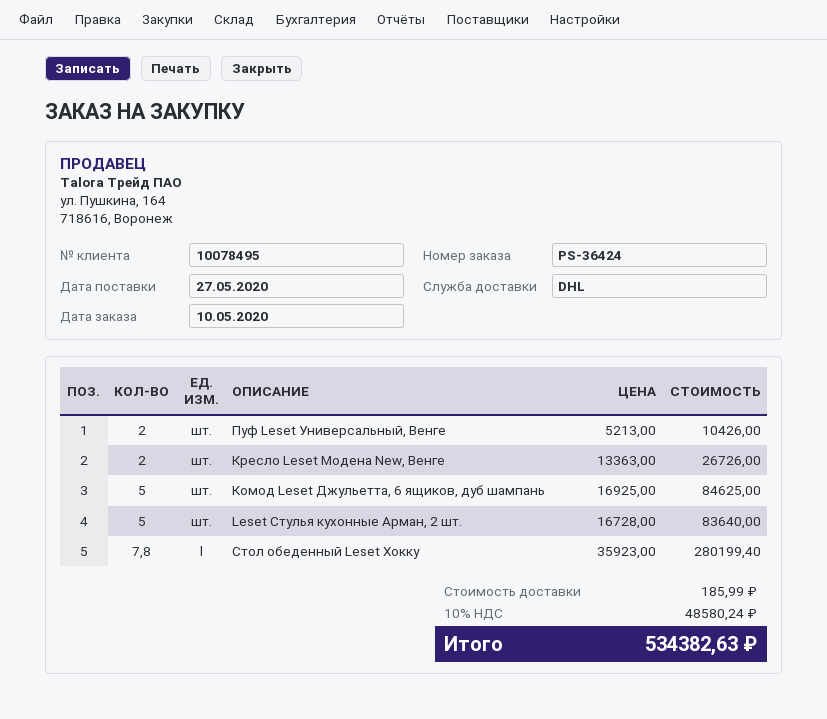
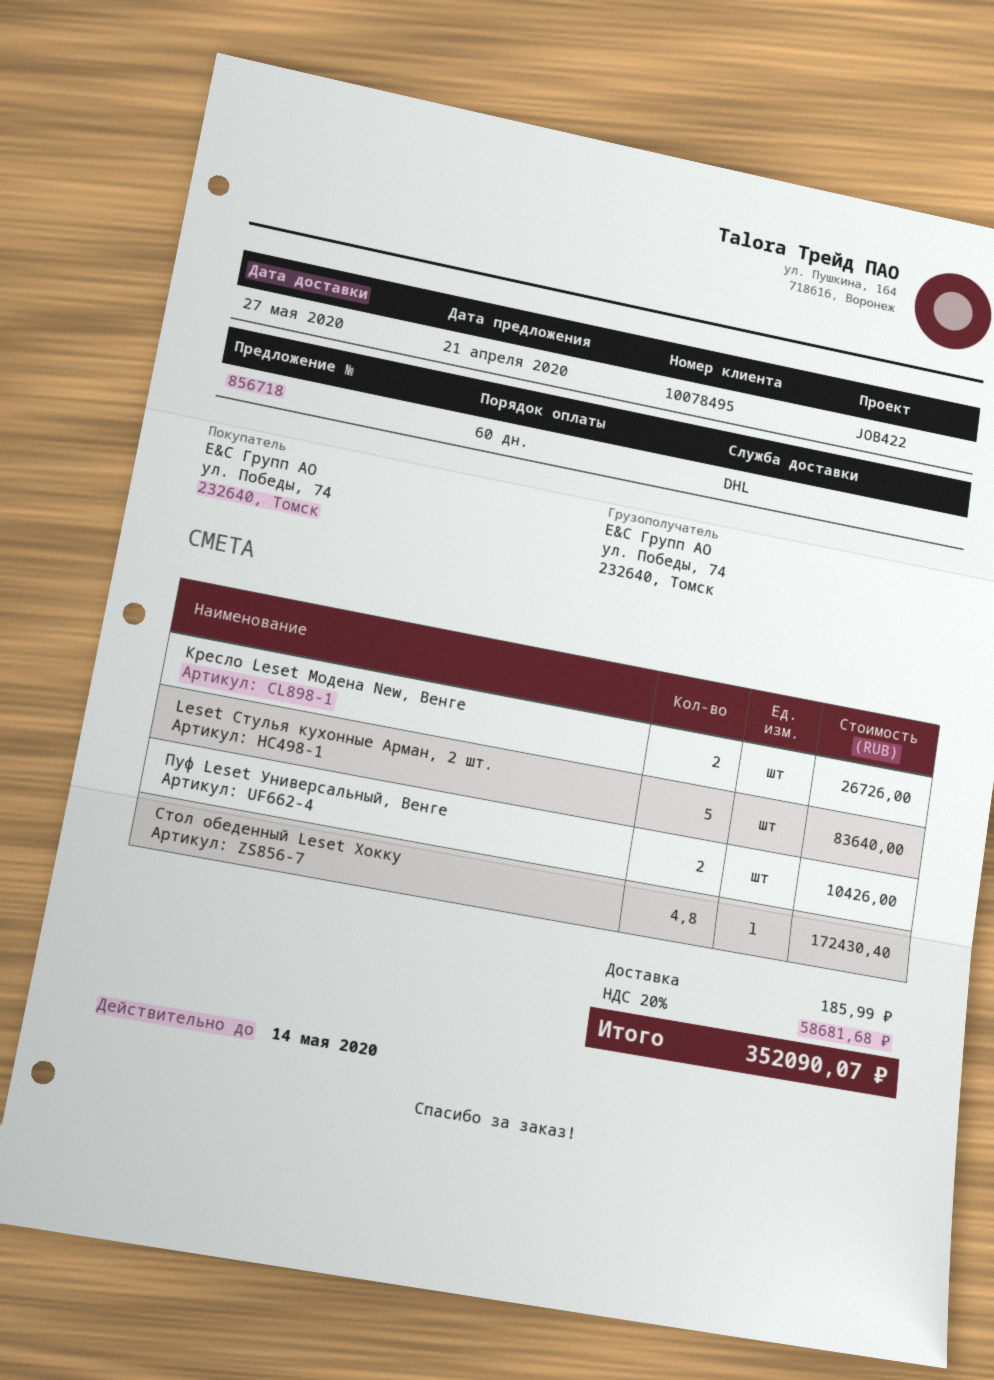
Комод Leset Джульетта, 6 ящиков, дуб шампань: 5 for 84625.00 -> none
Стол обеденный Leset Хокку: 7.8 for 280199.40 -> 4.8 for 172430.40
tax: 10% = 48580.24 -> 20% = 58681.68
total: 534382.63 -> 352090.07

